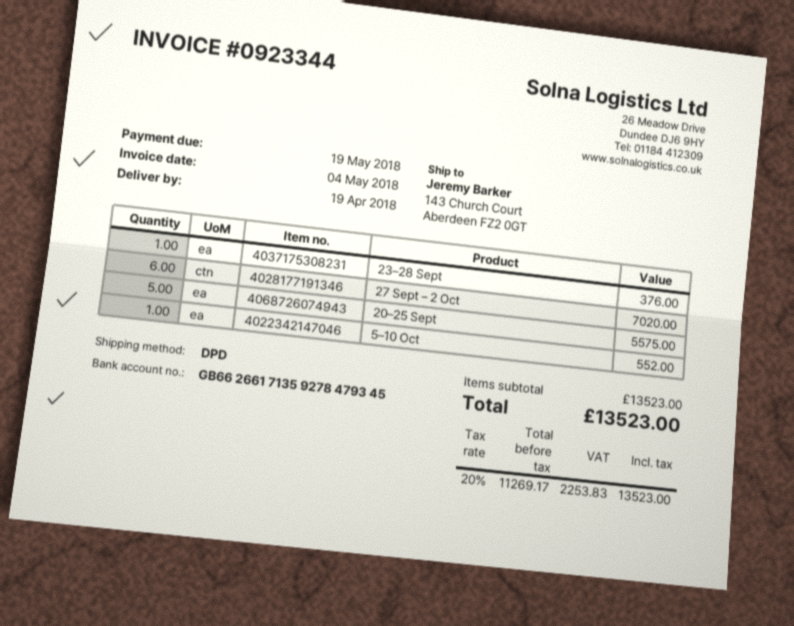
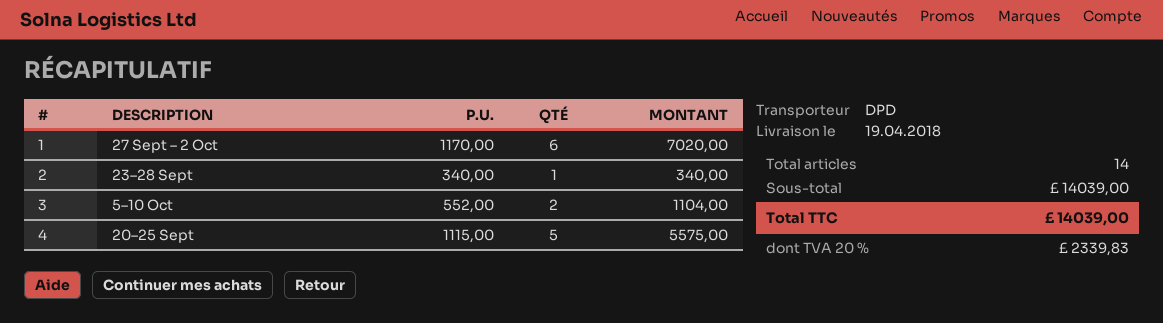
23–28 Sept: 1 for 376.00 -> 1 for 340.00
5–10 Oct: 1 for 552.00 -> 2 for 1104.00
subtotal: 13523.00 -> 14039.00
tax: 20% = 2253.83 -> 20% = 2339.83
total: 13523.00 -> 14039.00

